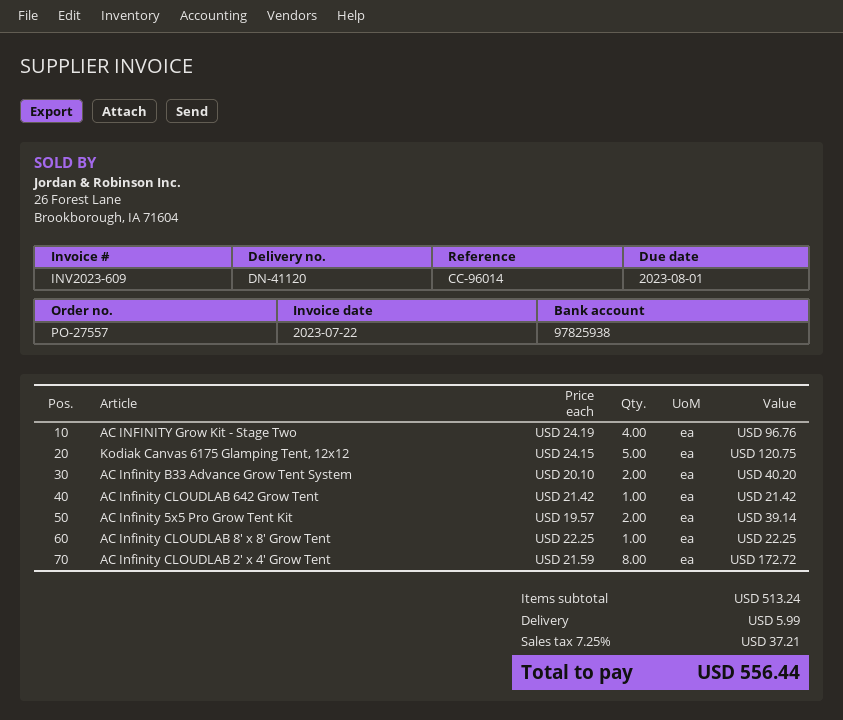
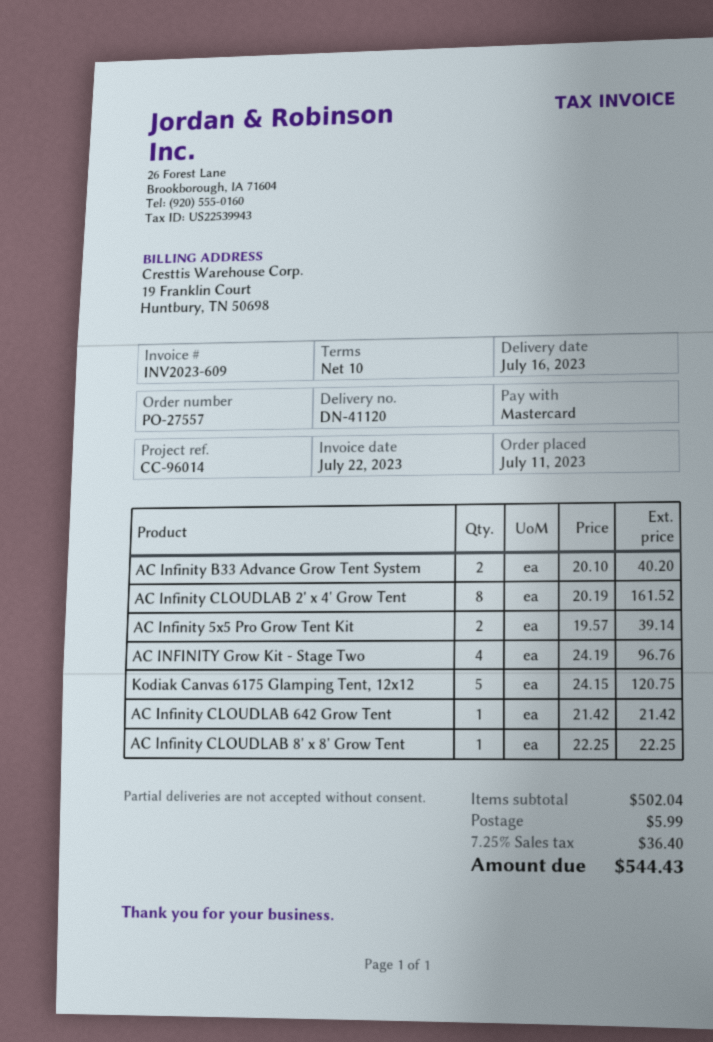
AC Infinity CLOUDLAB 2' x 4' Grow Tent: 8 x 21.59 = 172.72 -> 8 x 20.19 = 161.52
subtotal: 513.24 -> 502.04
tax: 7.25% = 37.21 -> 7.25% = 36.40
total: 556.44 -> 544.43

